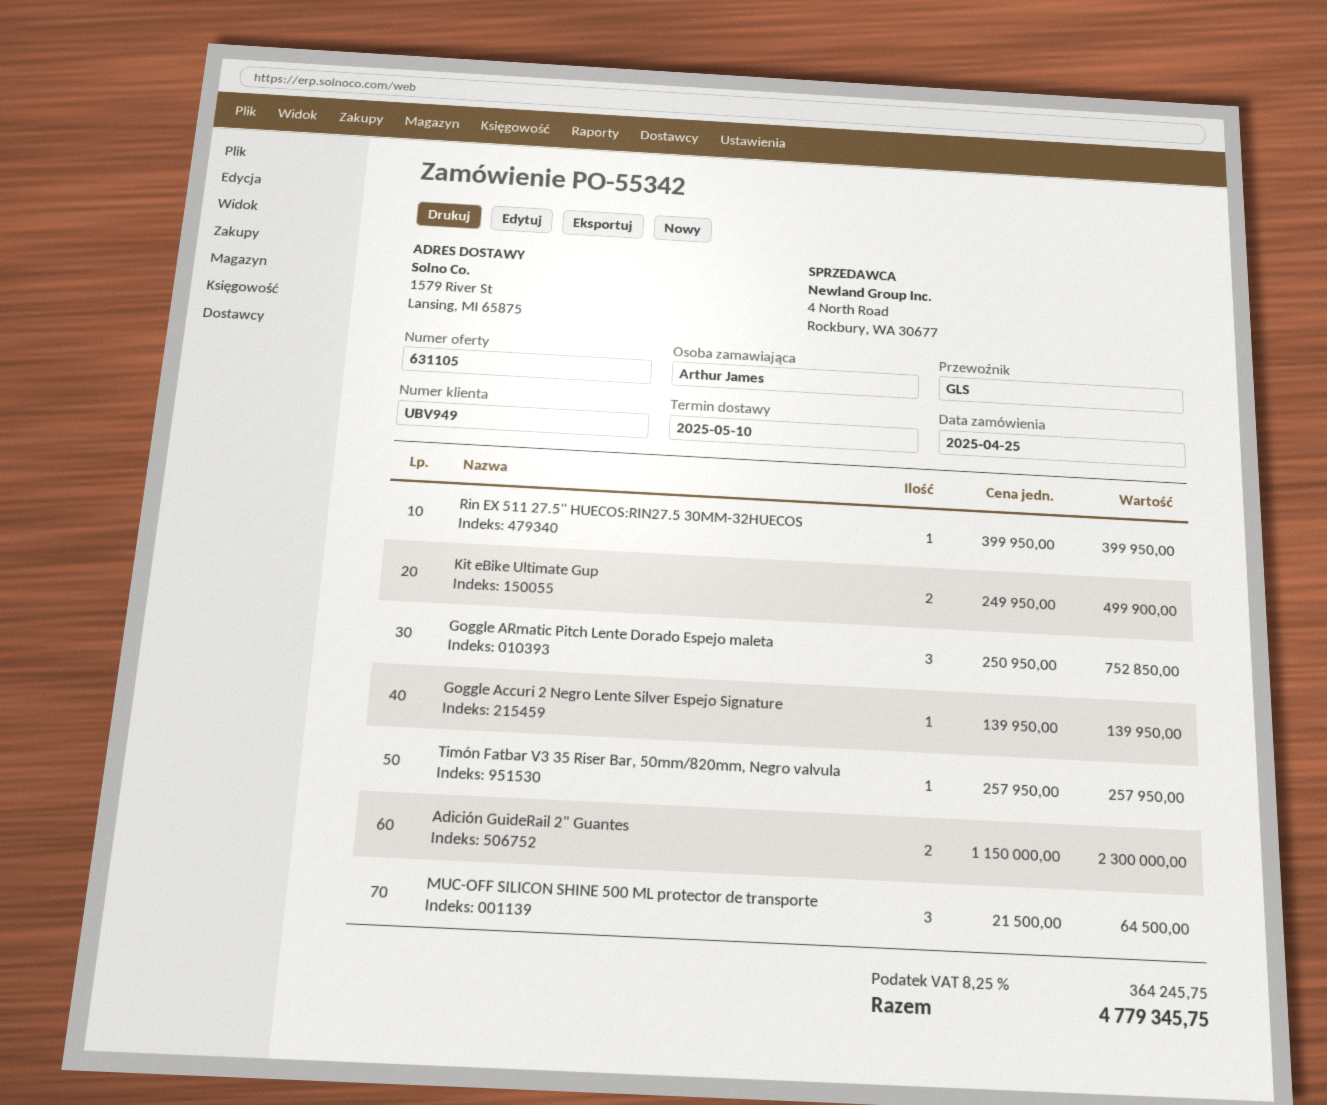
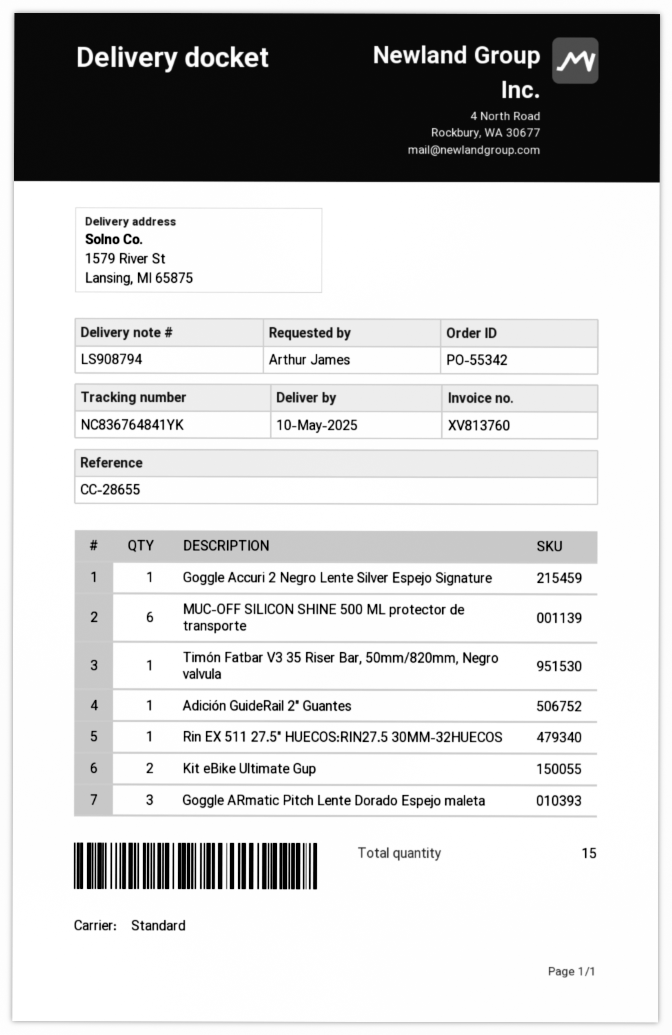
shipping method: GLS -> standard
Adición GuideRail 2" Guantes: 2 -> 1
MUC-OFF SILICON SHINE 500 ML protector de transporte: 3 -> 6

